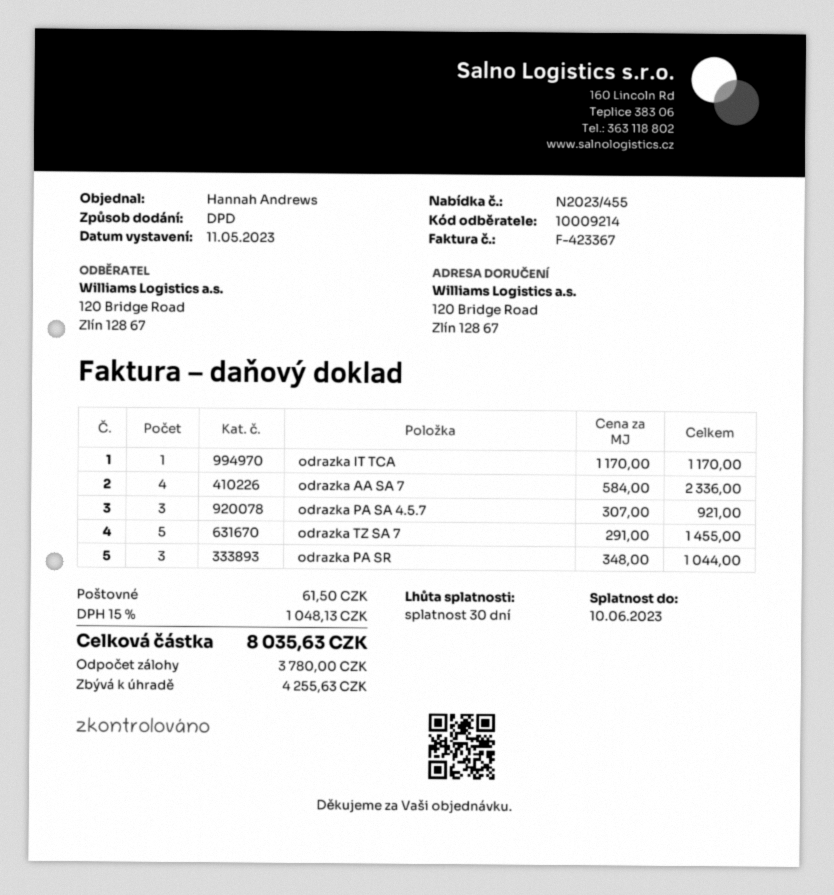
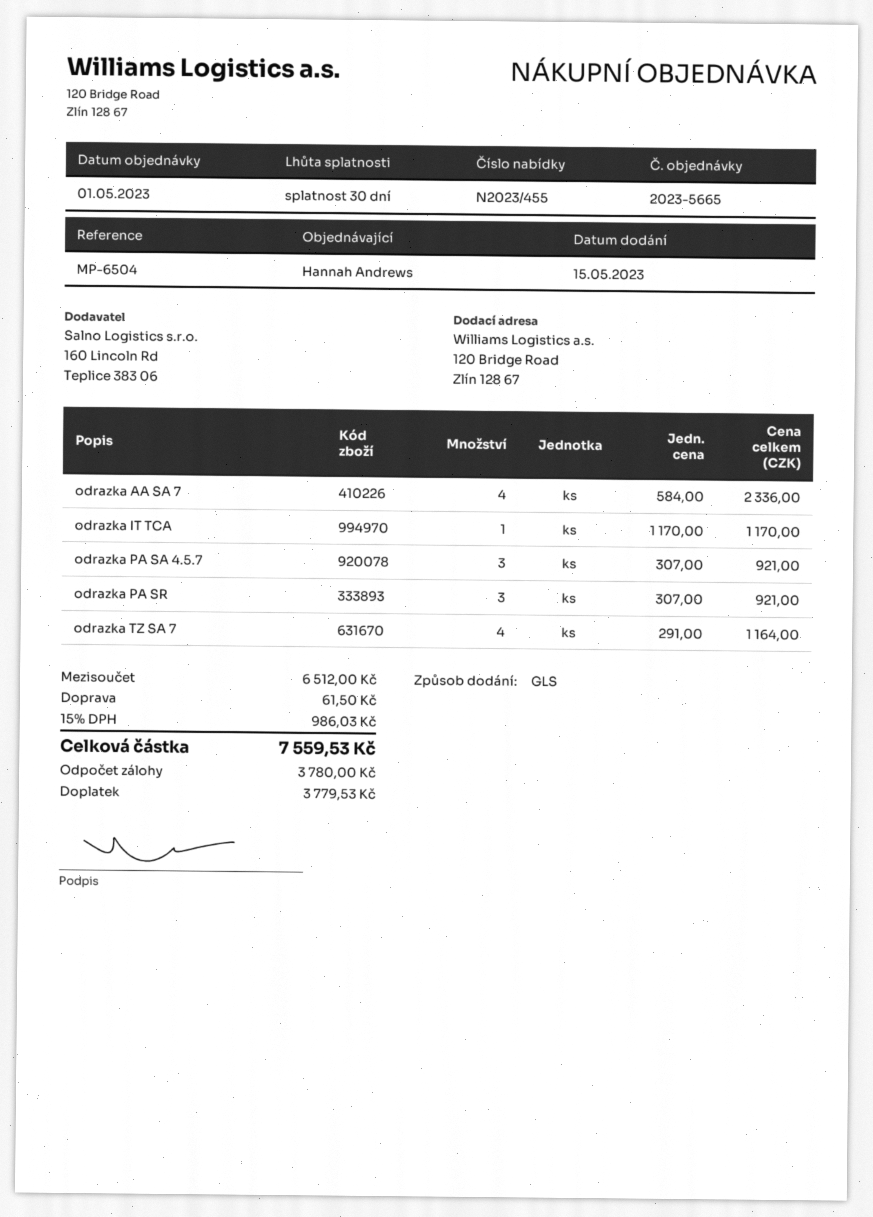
shipping method: DPD -> GLS
odrazka TZ SA 7: 5 x 291.00 = 1455.00 -> 4 x 291.00 = 1164.00
odrazka PA SR: 3 x 348.00 = 1044.00 -> 3 x 307.00 = 921.00
tax: 15% = 1048.13 -> 15% = 986.03
total: 8035.63 -> 7559.53
balance: 4255.63 -> 3779.53

